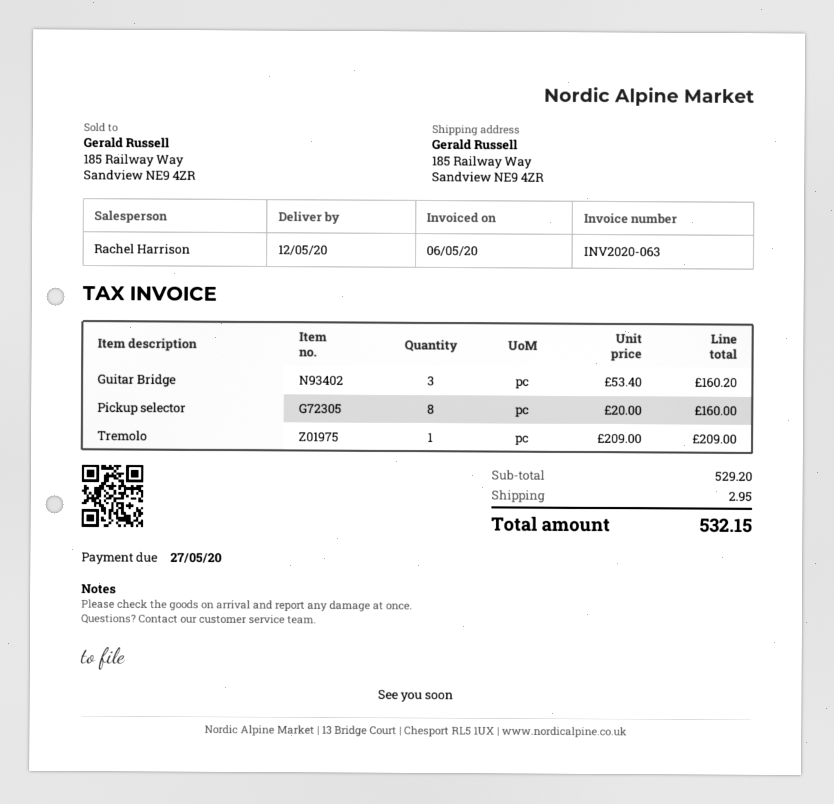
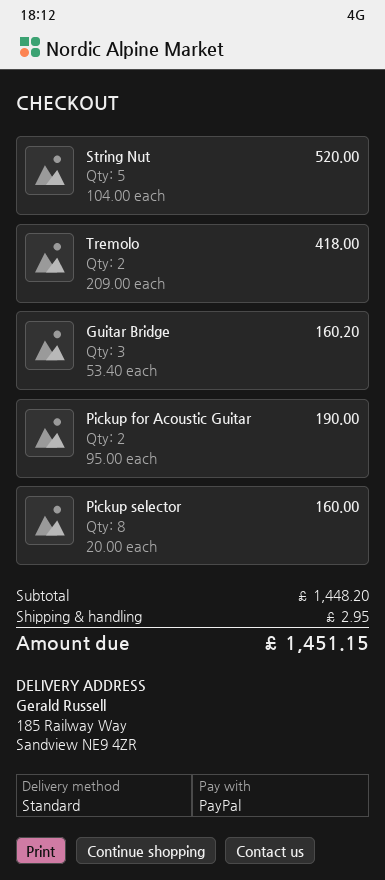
Tremolo: 1 x 209.00 = 209.00 -> 2 x 209.00 = 418.00
String Nut: none -> 5 x 104.00 = 520.00
Pickup for Acoustic Guitar: none -> 2 x 95.00 = 190.00
subtotal: 529.20 -> 1448.20
total: 532.15 -> 1451.15

